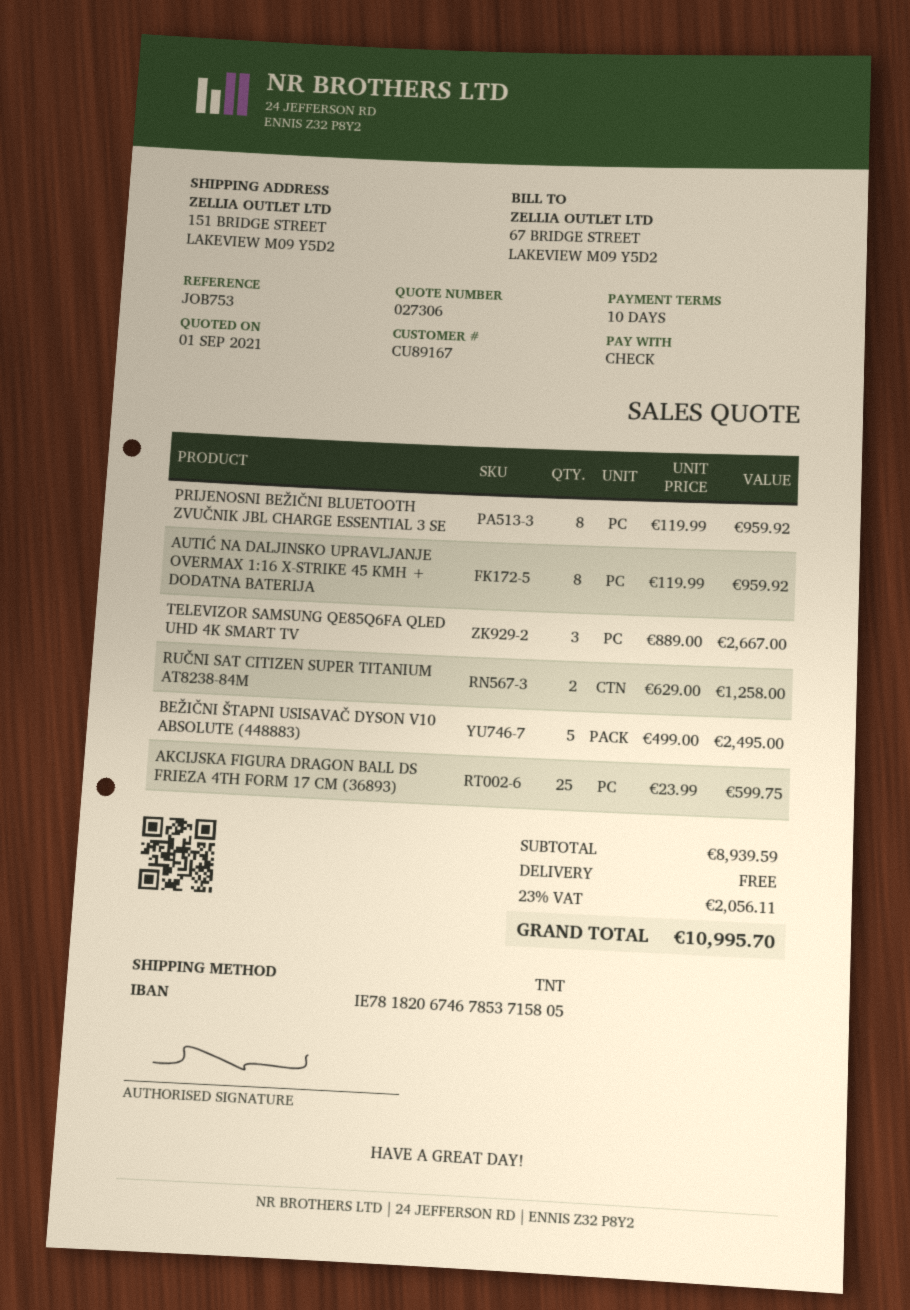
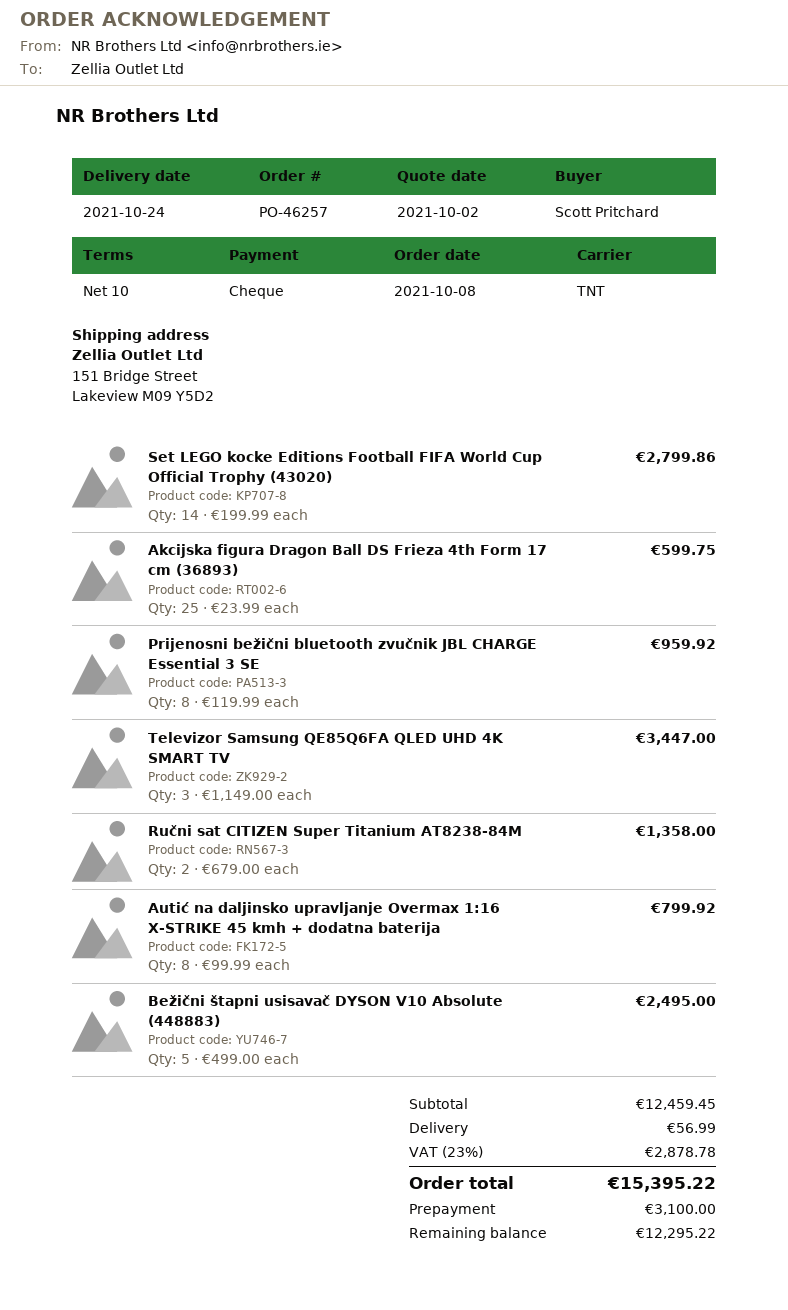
quote date: 2021-09-01 -> 2021-10-02
AUTIĆ NA DALJINSKO UPRAVLJANJE OVERMAX 1:16 X-STRIKE 45 KMH + DODATNA BATERIJA: 8 x 119.99 = 959.92 -> 8 x 99.99 = 799.92
TELEVIZOR SAMSUNG QE85Q6FA QLED UHD 4K SMART TV: 3 x 889.00 = 2667.00 -> 3 x 1149.00 = 3447.00
RUČNI SAT CITIZEN SUPER TITANIUM AT8238-84M: 2 x 629.00 = 1258.00 -> 2 x 679.00 = 1358.00
Set LEGO kocke Editions Football FIFA World Cup Official Trophy (43020): none -> 14 x 199.99 = 2799.86
subtotal: 8939.59 -> 12459.45
shipping: 0.00 -> 56.99
tax: 23% = 2056.11 -> 23% = 2878.78
total: 10995.70 -> 15395.22

